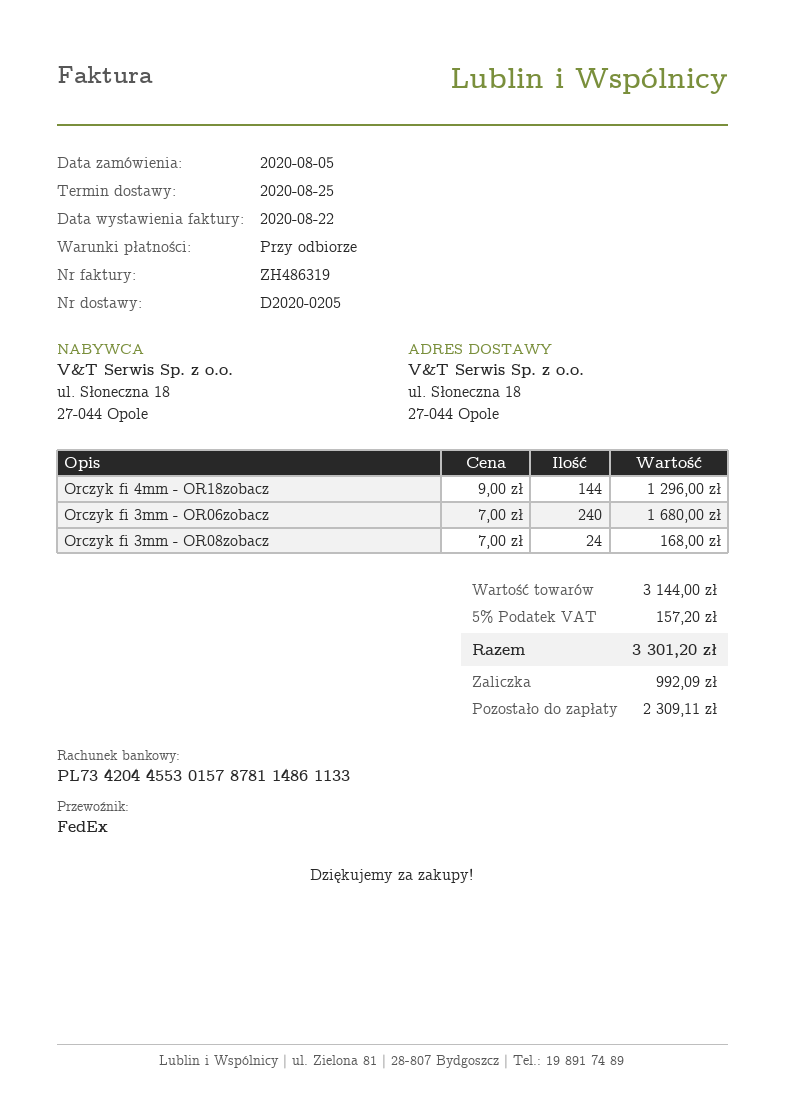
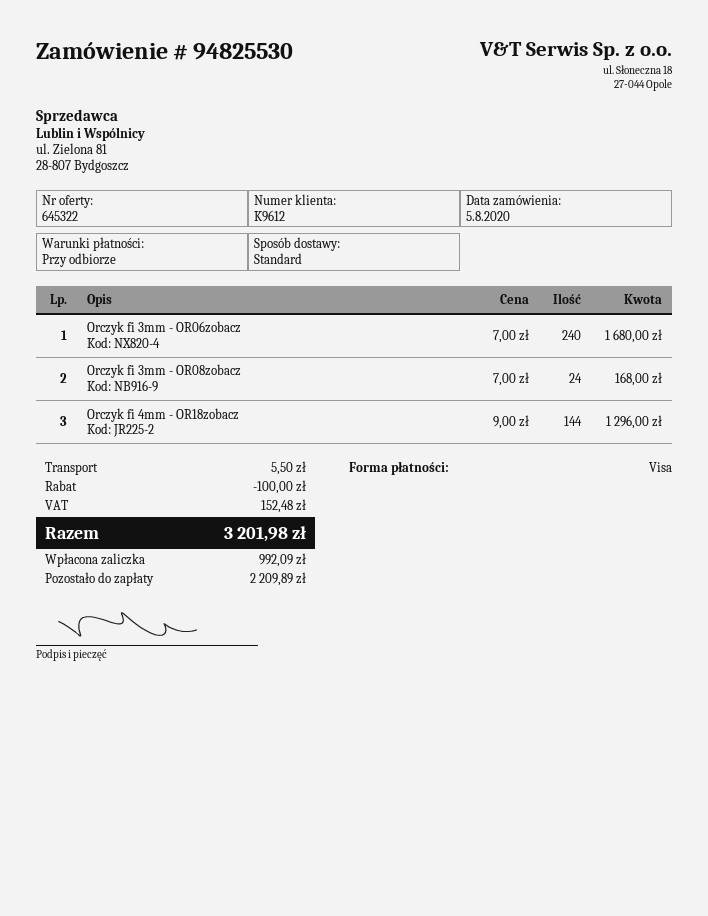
shipping method: FedEx -> standard
discount: none -> 100.00
shipping: none -> 5.50
tax: 157.20 -> 152.48
total: 3301.20 -> 3201.98
balance: 2309.11 -> 2209.89

